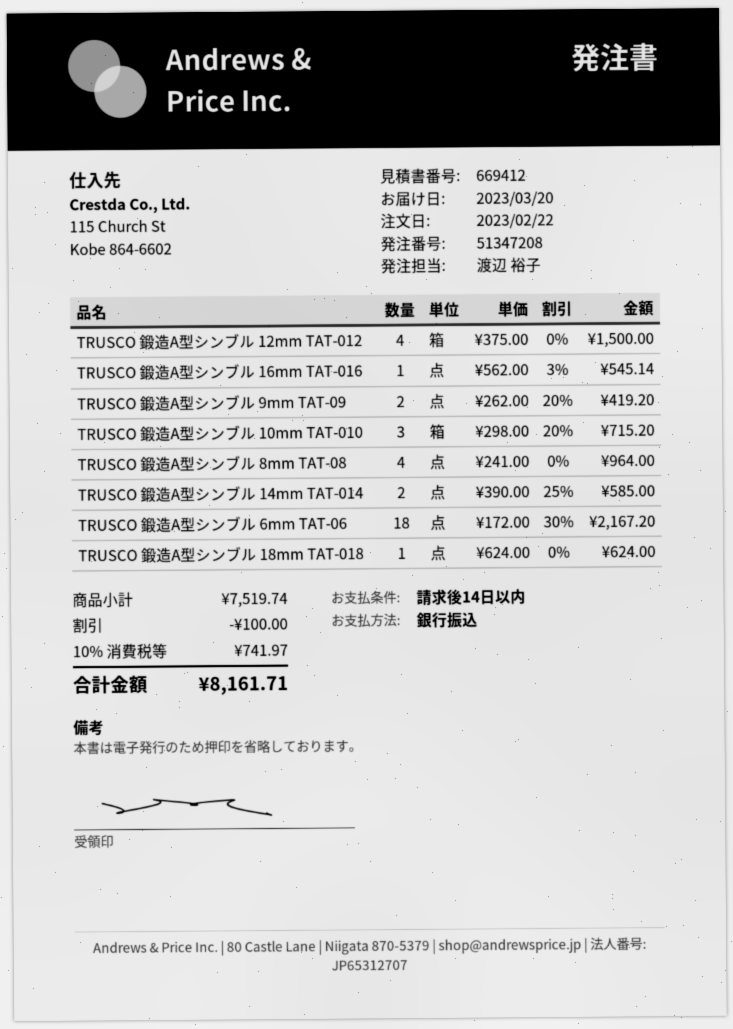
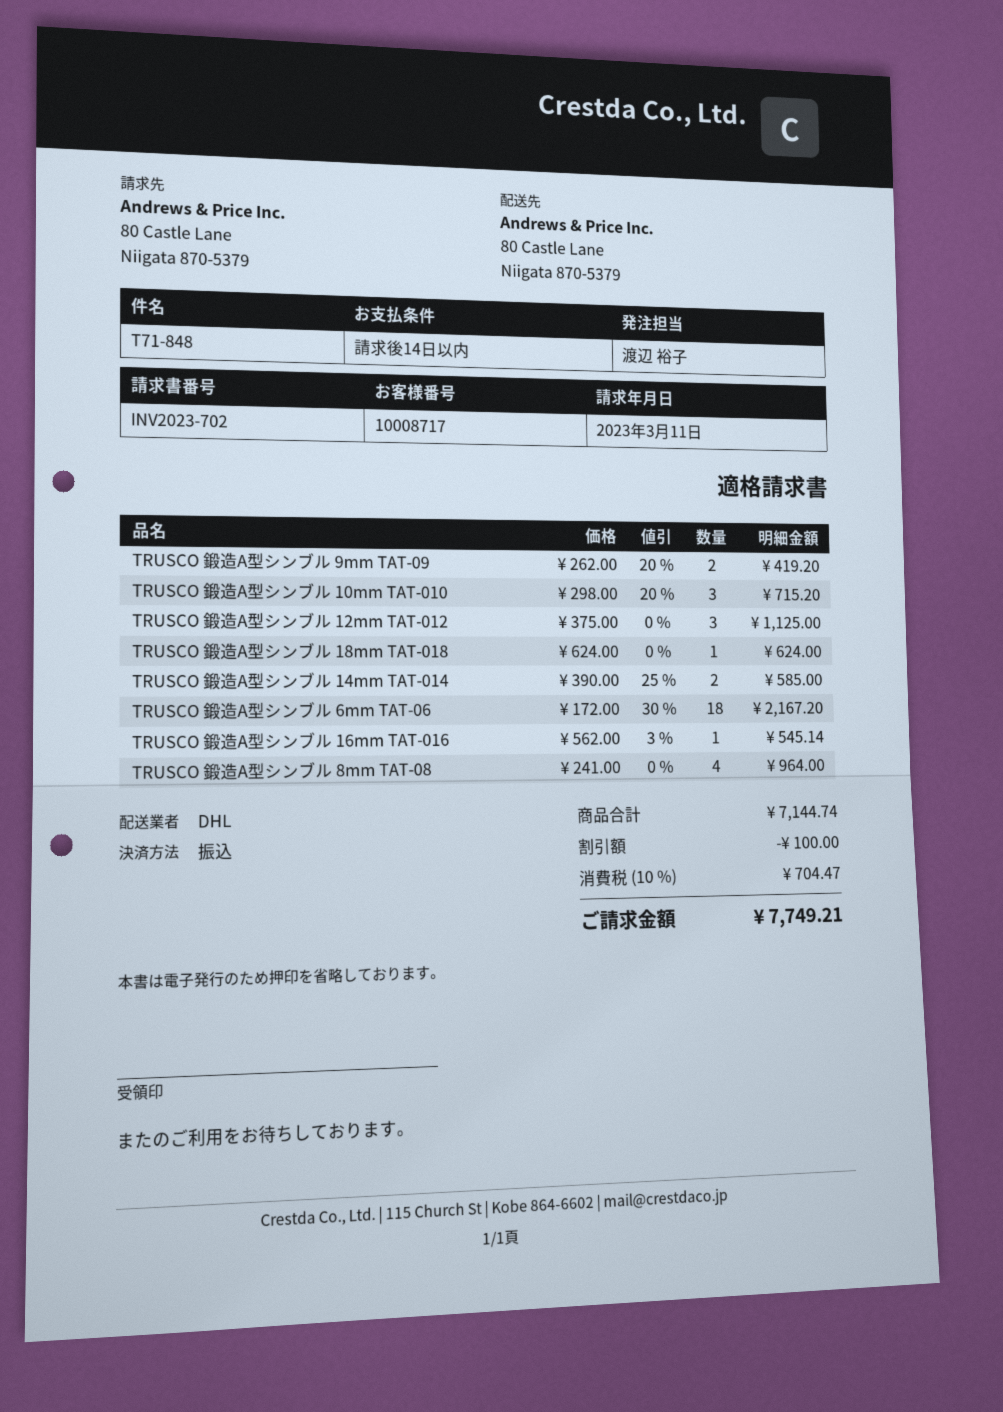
TRUSCO 鍛造A型シンブル 12mm TAT-012: 4 x 375.00 = 1500.00 -> 3 x 375.00 = 1125.00
subtotal: 7519.74 -> 7144.74
tax: 10% = 741.97 -> 10% = 704.47
total: 8161.71 -> 7749.21

